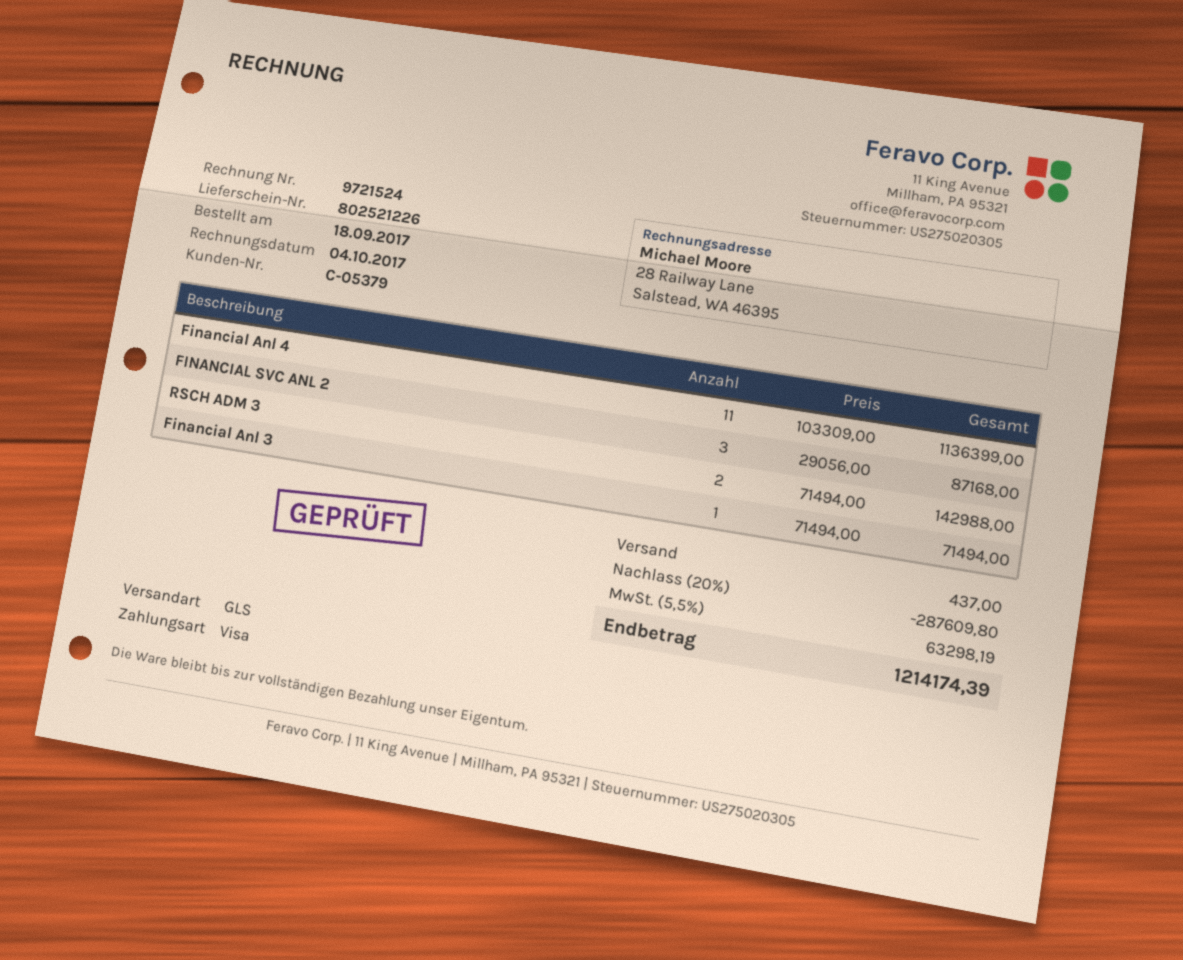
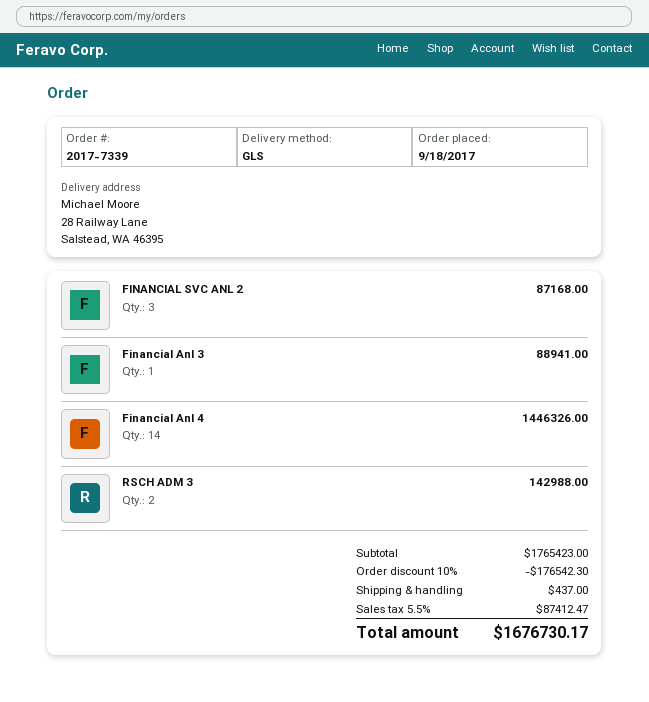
Financial Anl 4: 11 for 1136399.00 -> 14 for 1446326.00
Financial Anl 3: 1 for 71494.00 -> 1 for 88941.00
discount: 20% = 287609.80 -> 10% = 176542.30
tax: 5.5% = 63298.19 -> 5.5% = 87412.47
total: 1214174.39 -> 1676730.17

